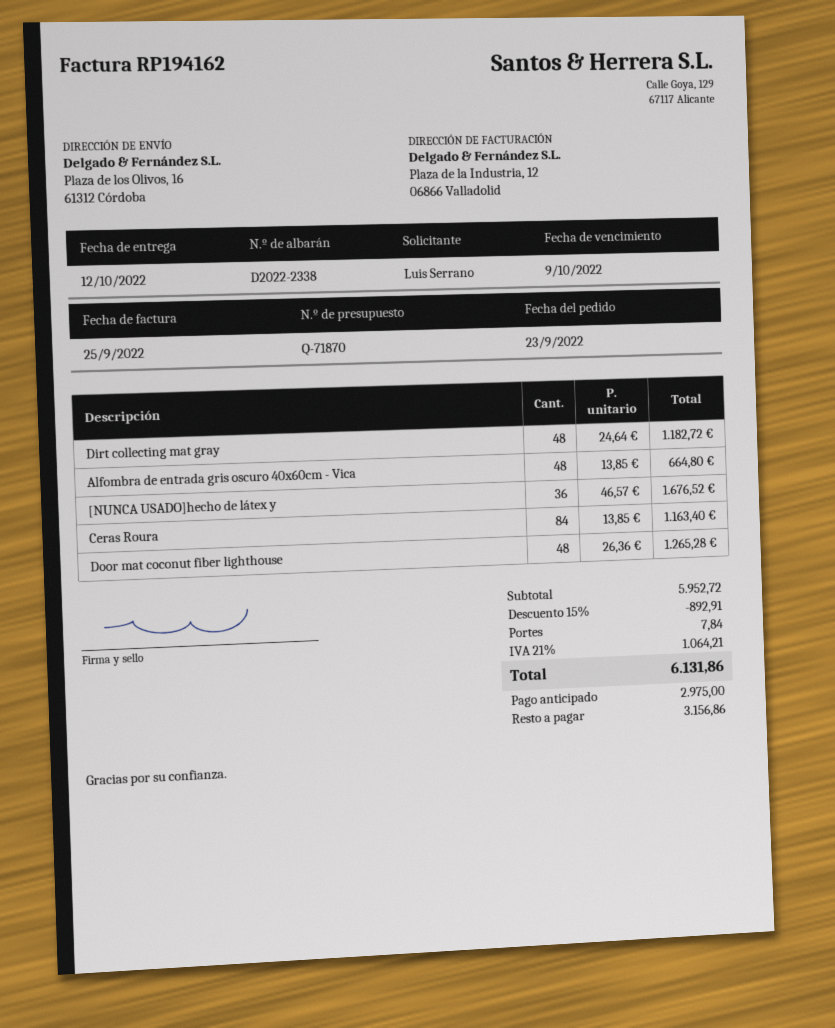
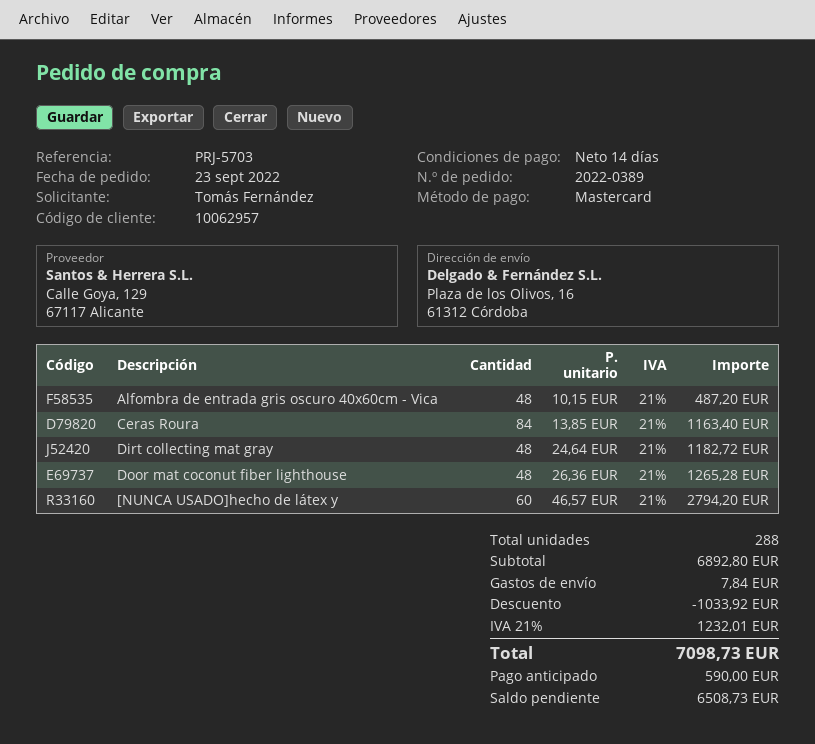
ordered by: Luis Serrano -> Tomás Fernández
Alfombra de entrada gris oscuro 40x60cm - Vica: 48 x 13.85 = 664.80 -> 48 x 10.15 = 487.20
[NUNCA USADO]hecho de látex y: 36 x 46.57 = 1676.52 -> 60 x 46.57 = 2794.20
subtotal: 5952.72 -> 6892.80
discount: 892.91 -> 1033.92
tax: 21% = 1064.21 -> 21% = 1232.01
total: 6131.86 -> 7098.73
deposit: 2975.00 -> 590.00
balance: 3156.86 -> 6508.73

